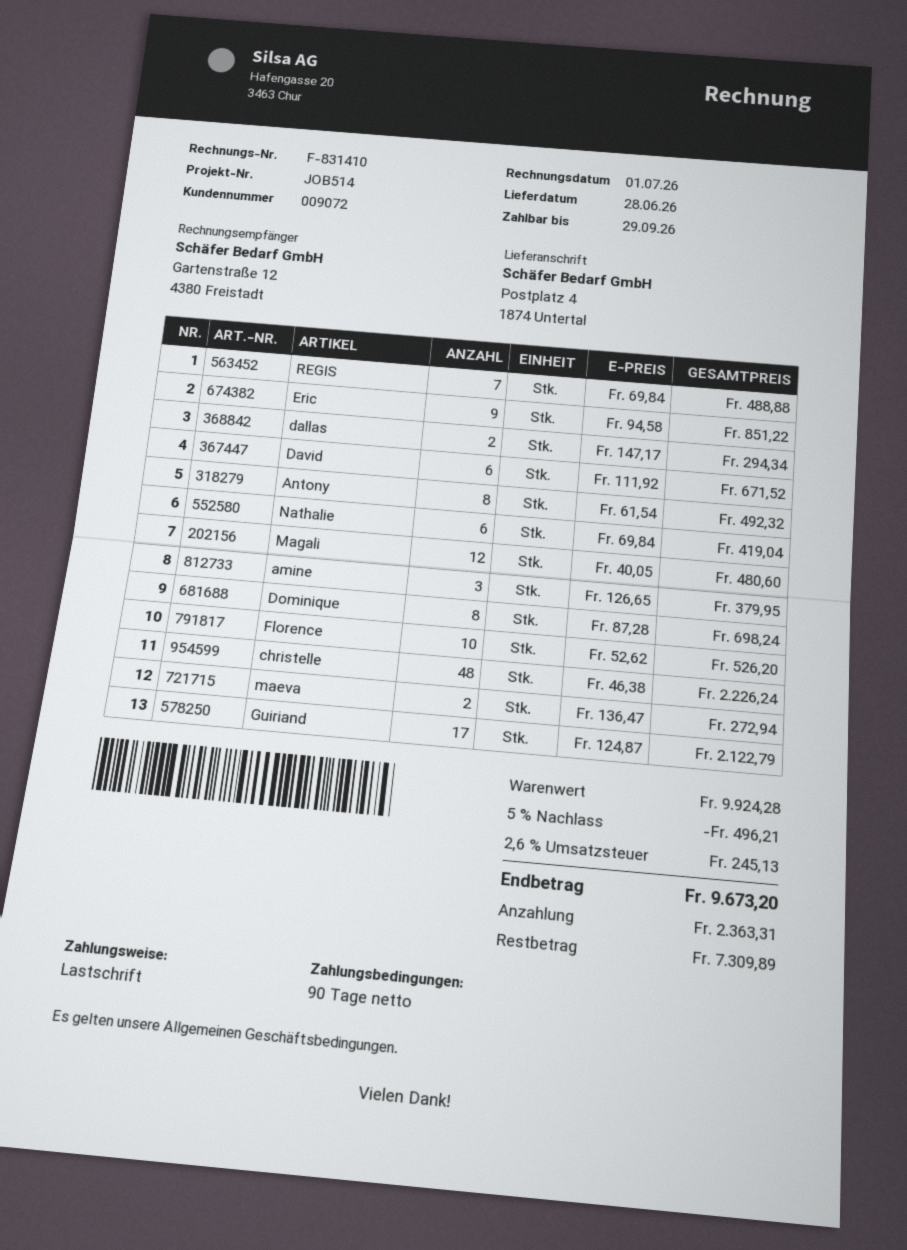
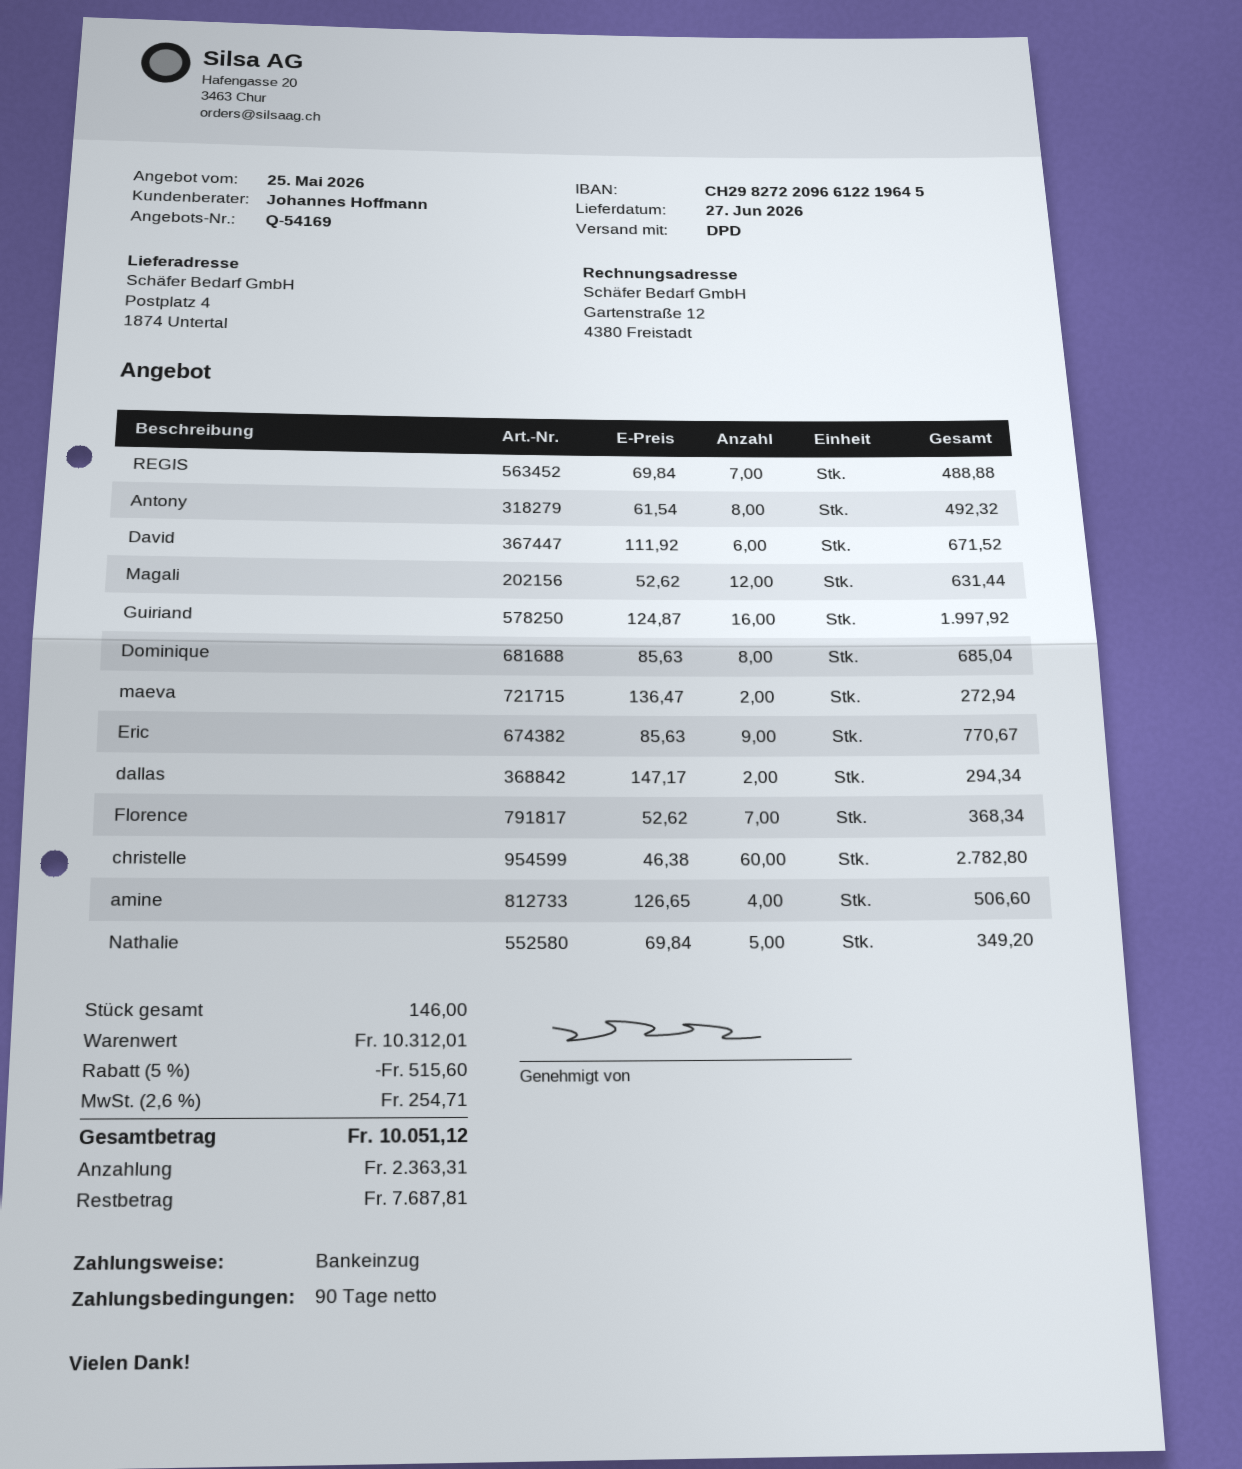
delivery date: 2026-06-28 -> 2026-06-27
Eric: 9 x 94.58 = 851.22 -> 9 x 85.63 = 770.67
Nathalie: 6 x 69.84 = 419.04 -> 5 x 69.84 = 349.20
Magali: 12 x 40.05 = 480.60 -> 12 x 52.62 = 631.44
amine: 3 x 126.65 = 379.95 -> 4 x 126.65 = 506.60
Dominique: 8 x 87.28 = 698.24 -> 8 x 85.63 = 685.04
Florence: 10 x 52.62 = 526.20 -> 7 x 52.62 = 368.34
christelle: 48 x 46.38 = 2226.24 -> 60 x 46.38 = 2782.80
Guiriand: 17 x 124.87 = 2122.79 -> 16 x 124.87 = 1997.92
subtotal: 9924.28 -> 10312.01
discount: 5% = 496.21 -> 5% = 515.60
tax: 2.6% = 245.13 -> 2.6% = 254.71
total: 9673.20 -> 10051.12
balance: 7309.89 -> 7687.81

